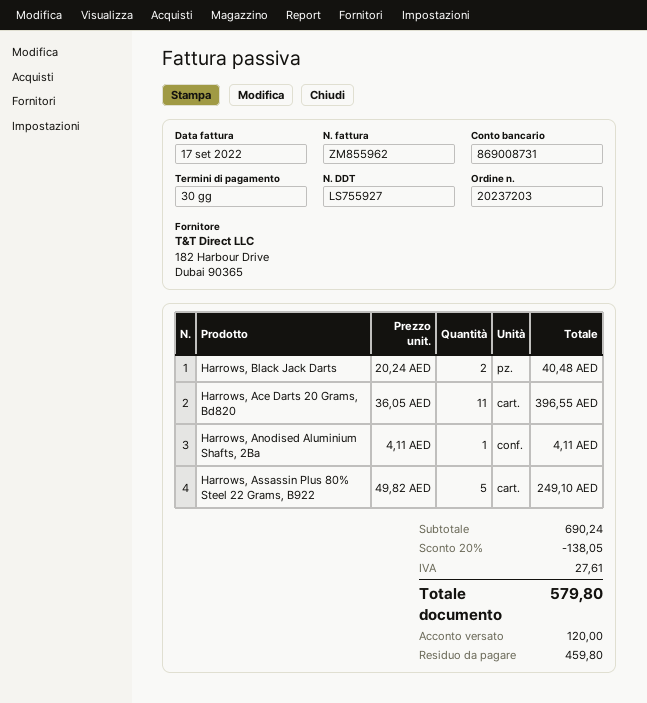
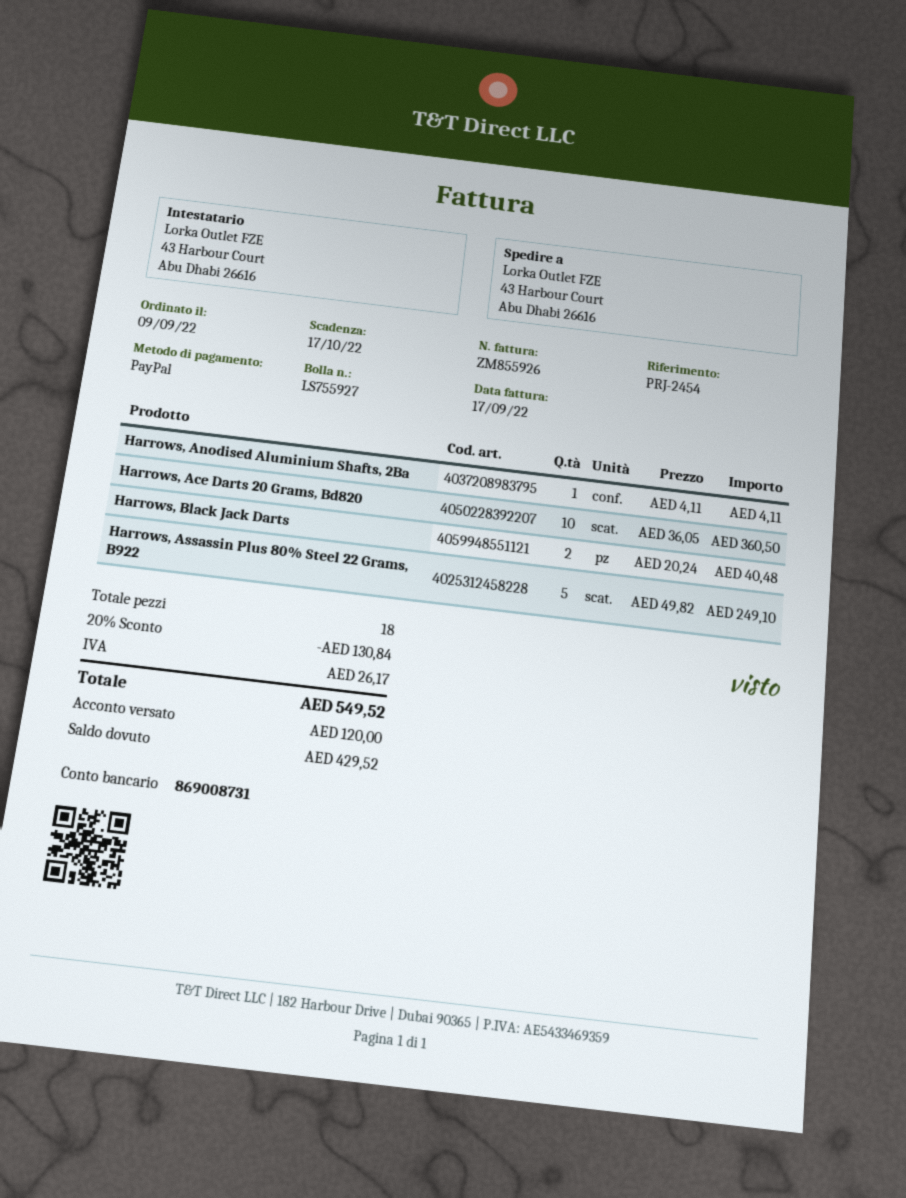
invoice number: ZM855962 -> ZM855926
Harrows, Ace Darts 20 Grams, Bd820: 11 x 36.05 = 396.55 -> 10 x 36.05 = 360.50
discount: 20% = 138.05 -> 20% = 130.84
tax: 27.61 -> 26.17
total: 579.80 -> 549.52
balance: 459.80 -> 429.52

